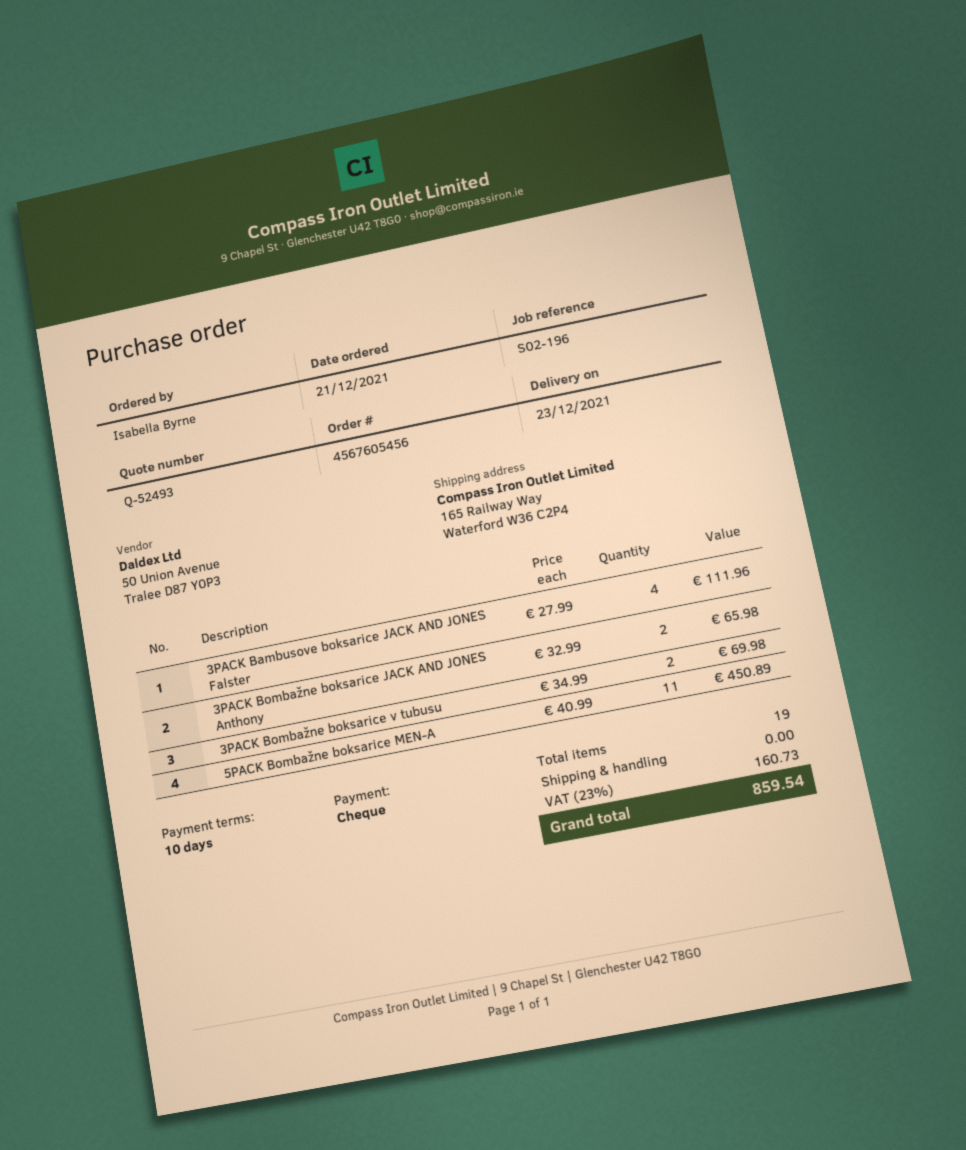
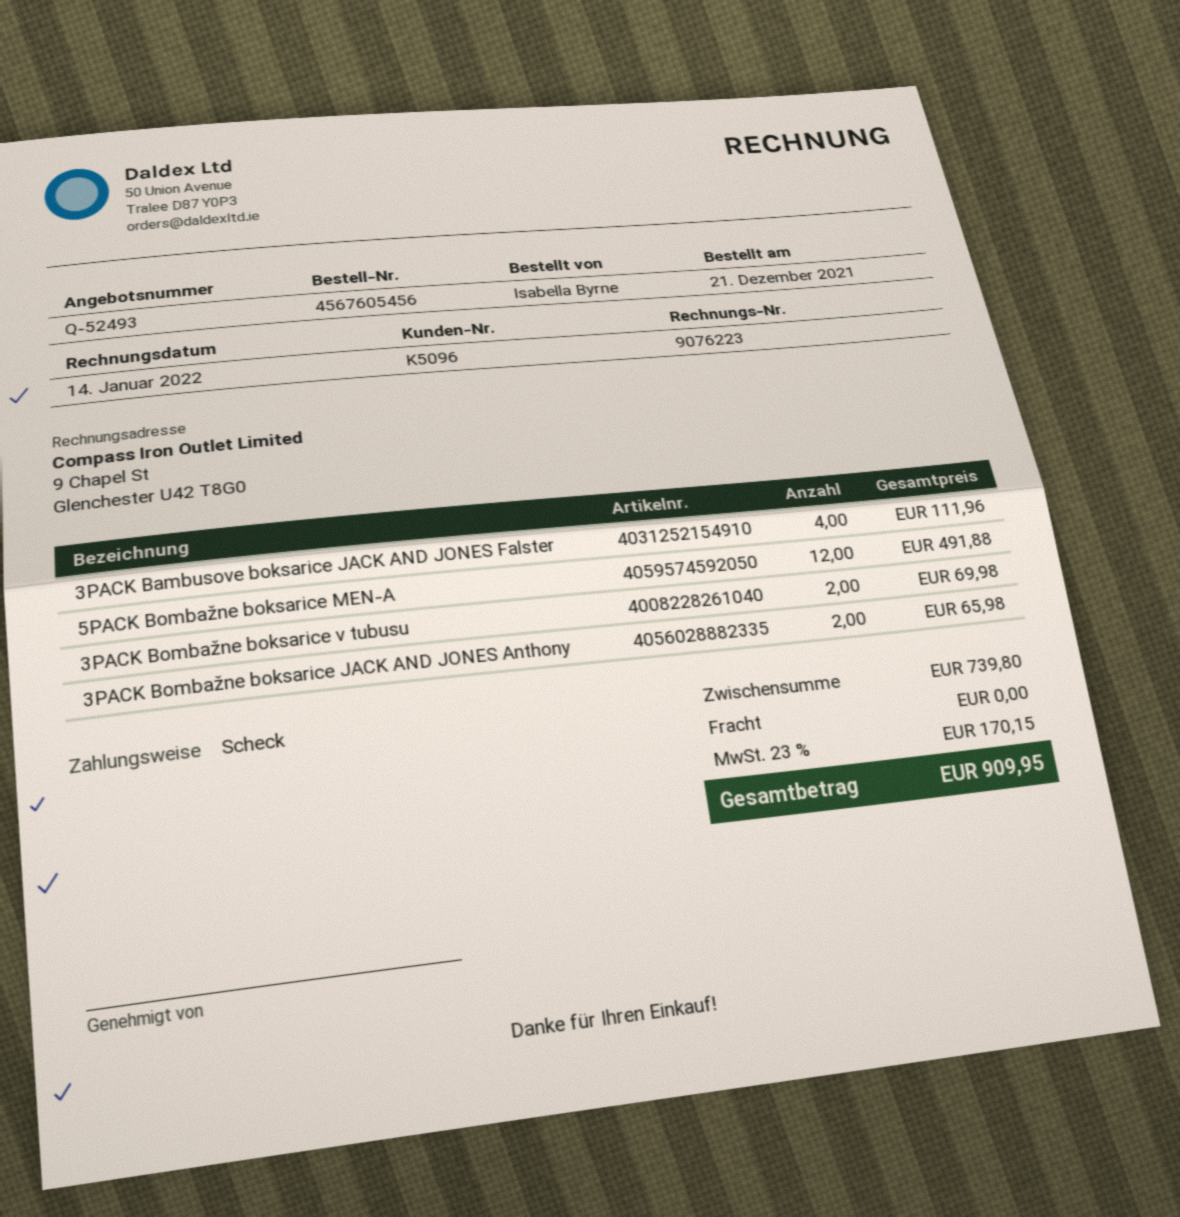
5PACK Bombažne boksarice MEN-A: 11 for 450.89 -> 12 for 491.88
tax: 23% = 160.73 -> 23% = 170.15
total: 859.54 -> 909.95

